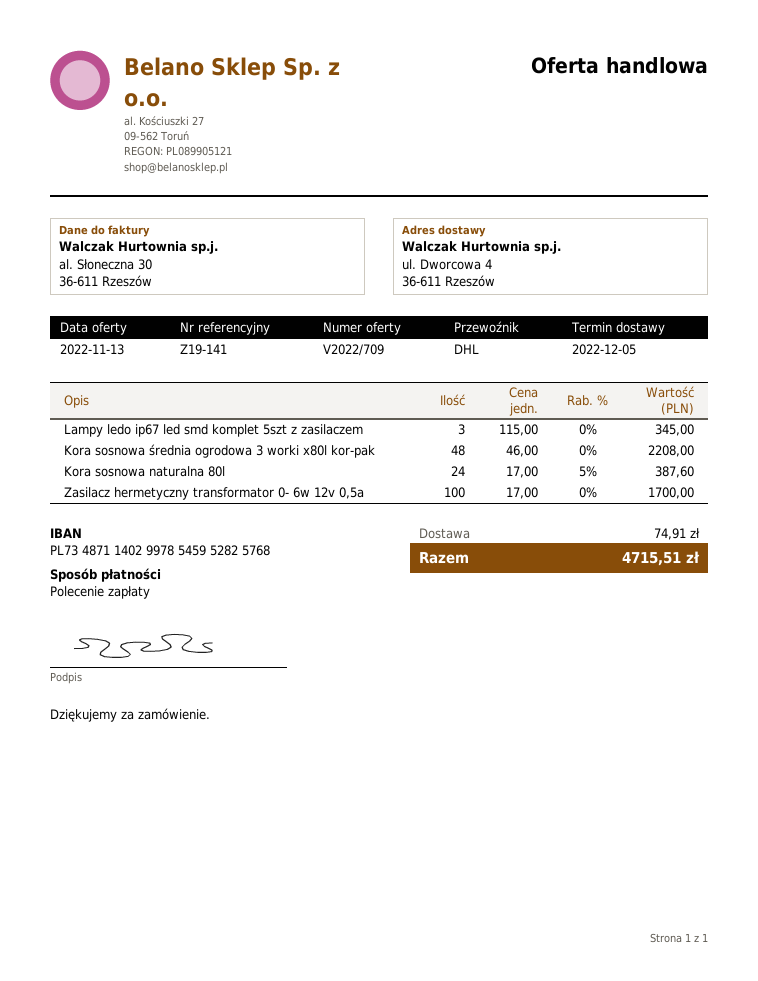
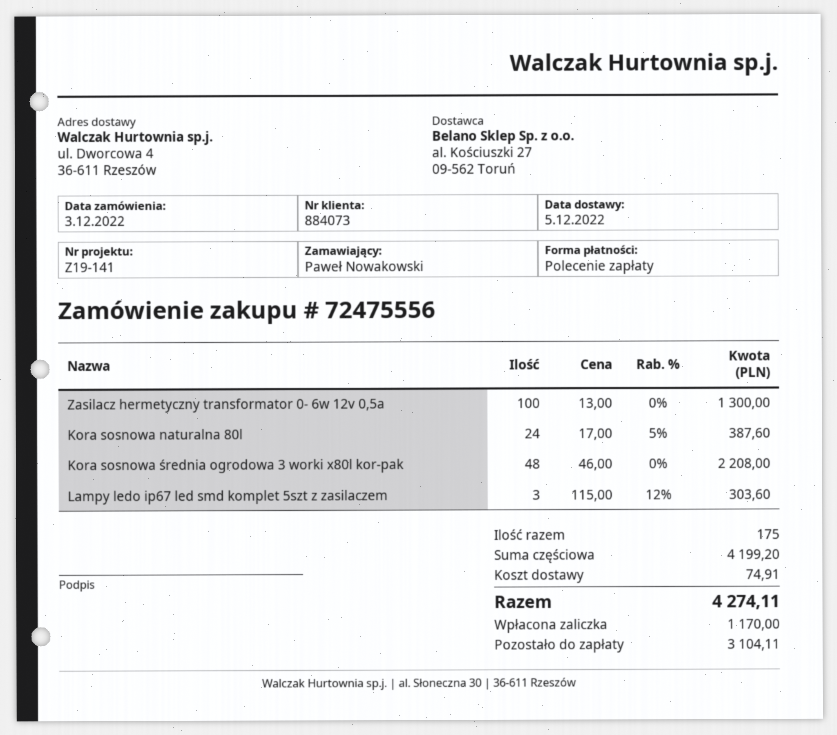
Lampy ledo ip67 led smd komplet 5szt z zasilaczem: 3 x 115.00 = 345.00 -> 3 x 115.00 - 12% = 303.60
Zasilacz hermetyczny transformator 0- 6w 12v 0,5a: 100 x 17.00 = 1700.00 -> 100 x 13.00 = 1300.00
total: 4715.51 -> 4274.11

